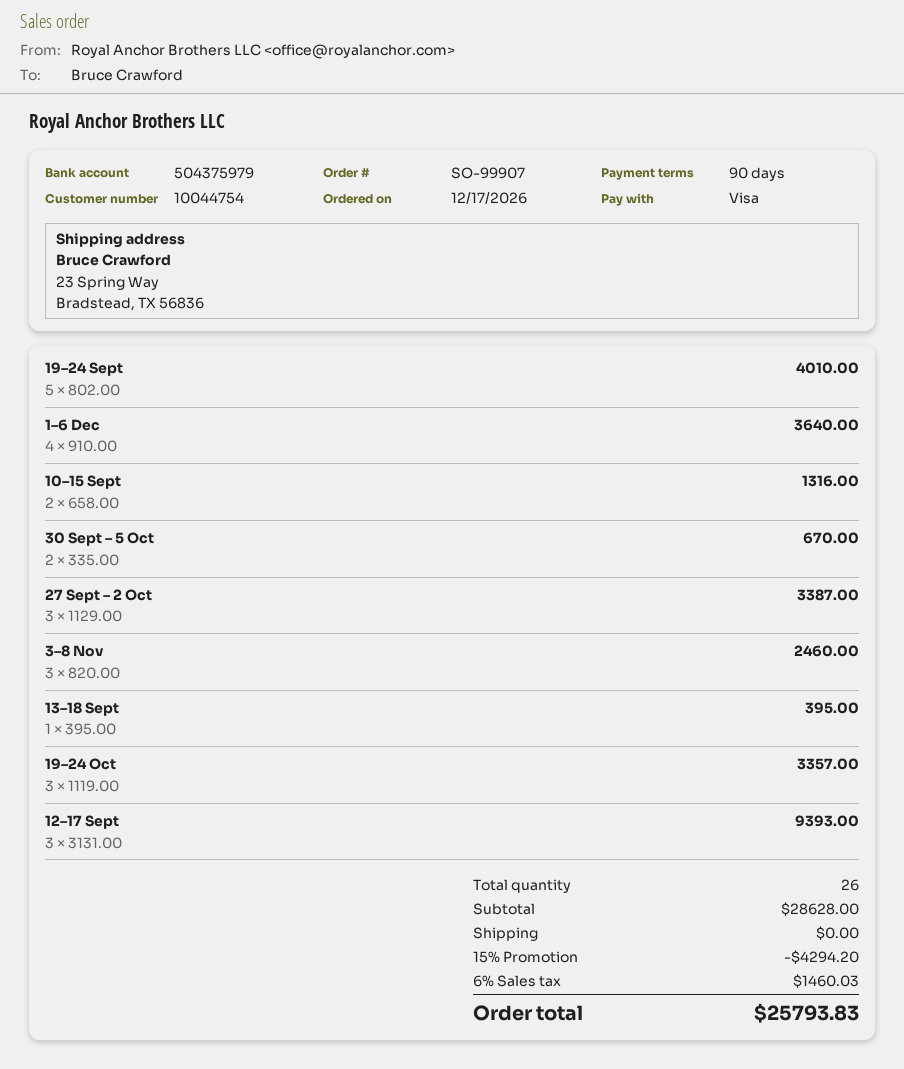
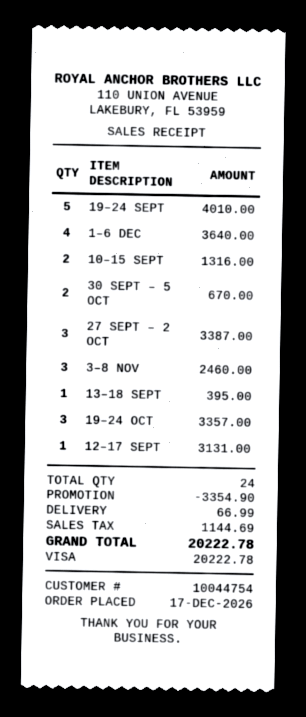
12–17 Sept: 3 for 9393.00 -> 1 for 3131.00
total quantity: 26 -> 24
discount: 4294.20 -> 3354.90
shipping: 0.00 -> 66.99
tax: 1460.03 -> 1144.69
total: 25793.83 -> 20222.78

